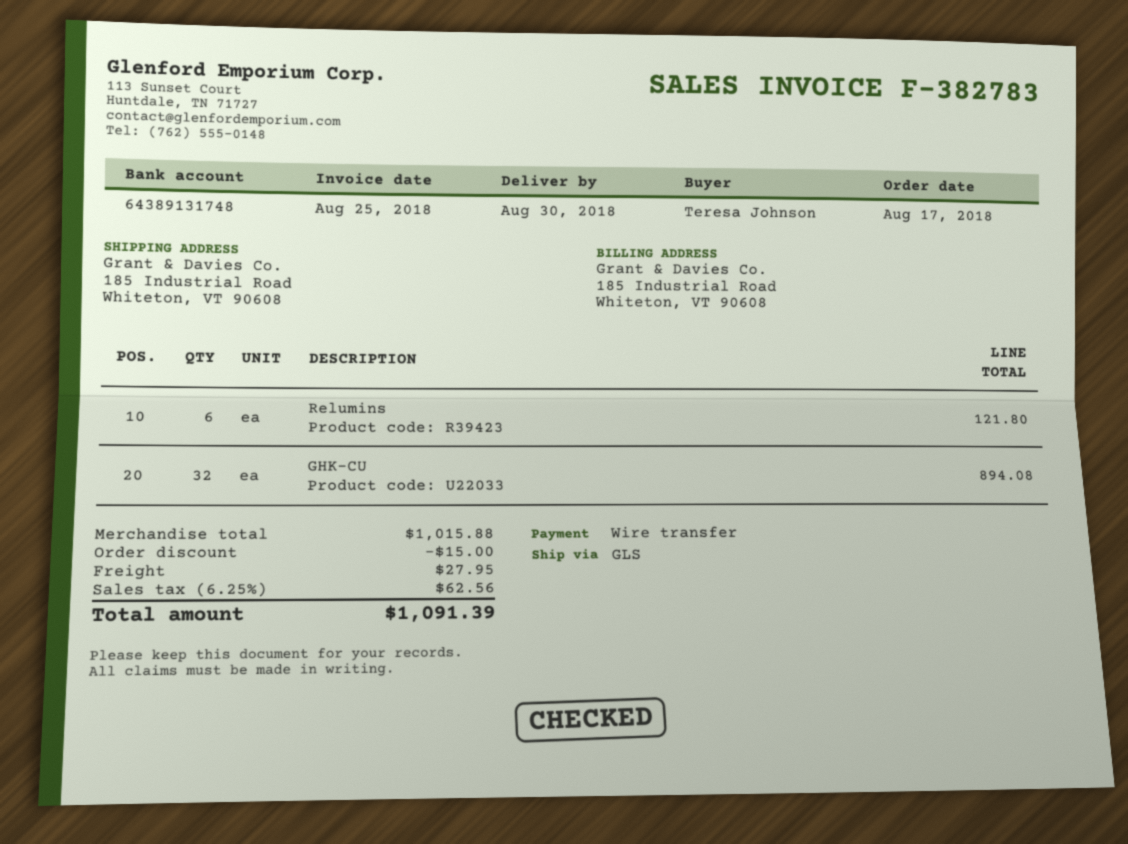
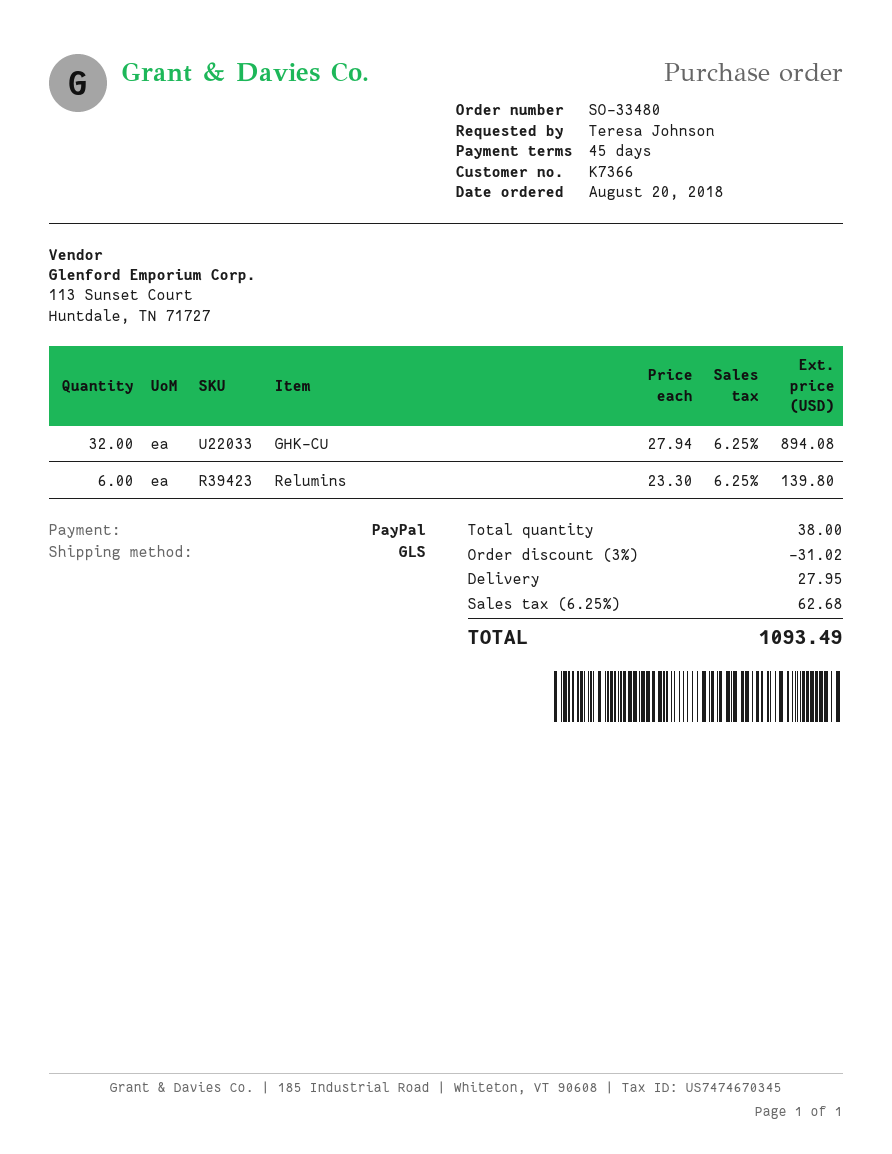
order date: 2018-08-17 -> 2018-08-20
payment method: bank transfer -> PayPal
Relumins: 6 for 121.80 -> 6 for 139.80
discount: 15.00 -> 31.02
tax: 6.25% = 62.56 -> 6.25% = 62.68
total: 1091.39 -> 1093.49

